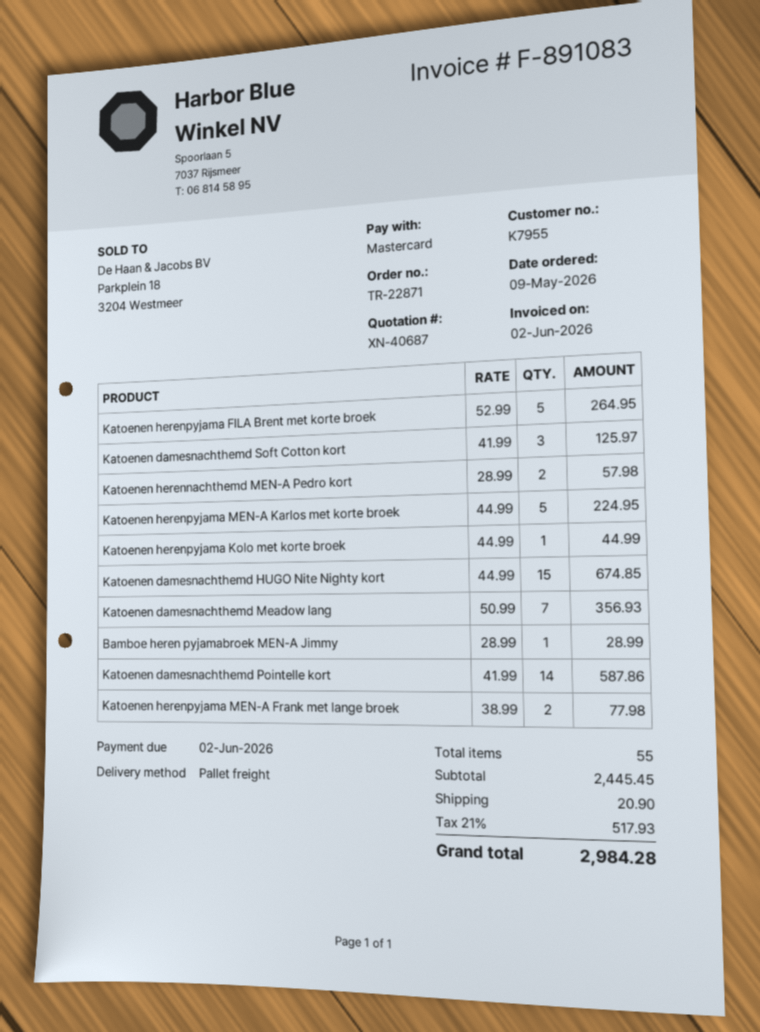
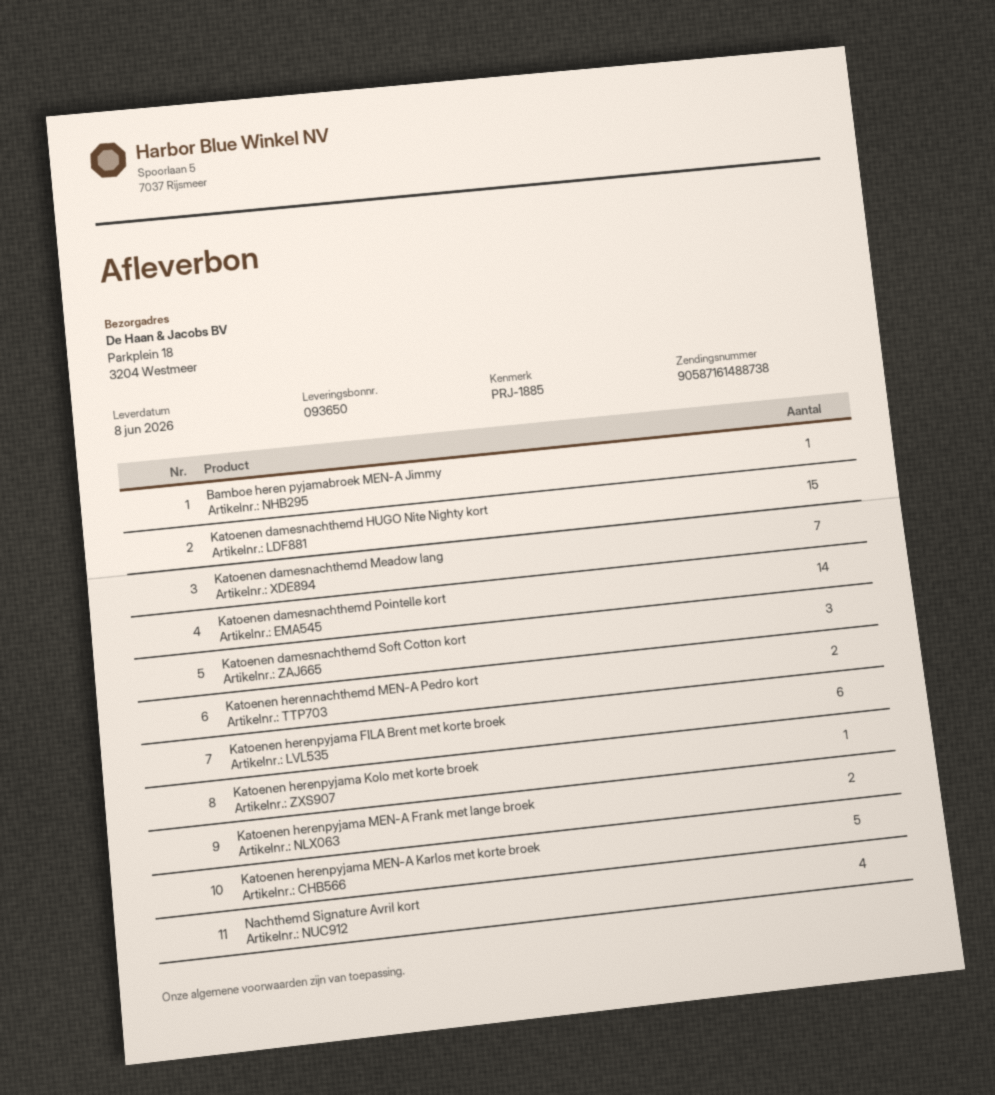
Katoenen herenpyjama FILA Brent met korte broek: 5 -> 6
Nachthemd Signature Avril kort: none -> 4

